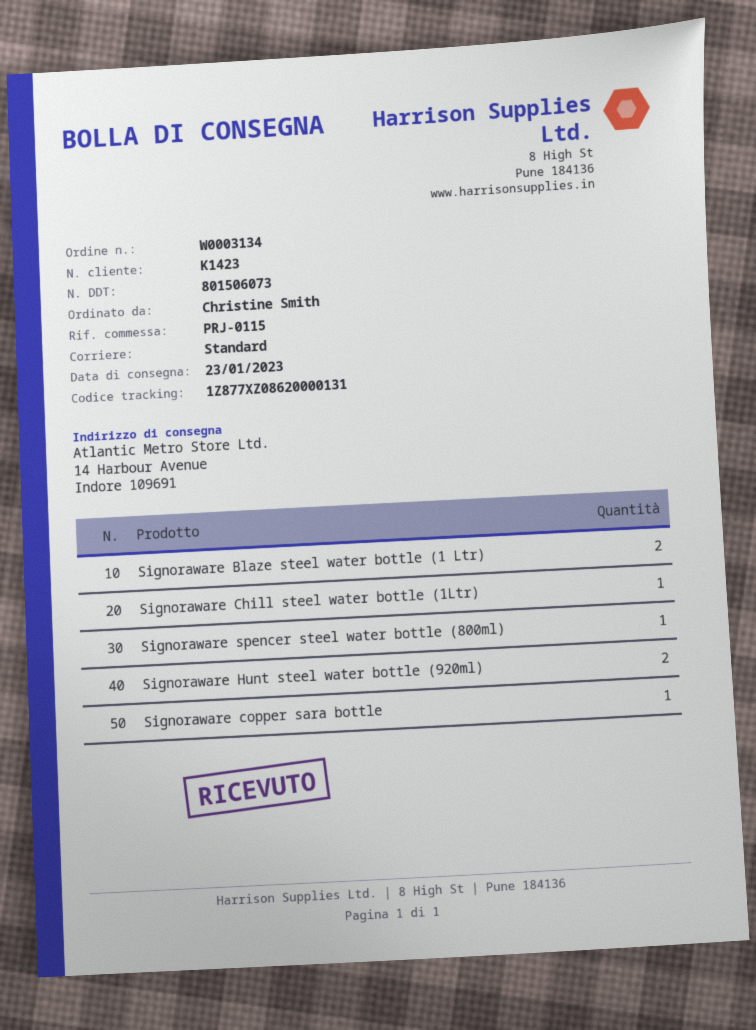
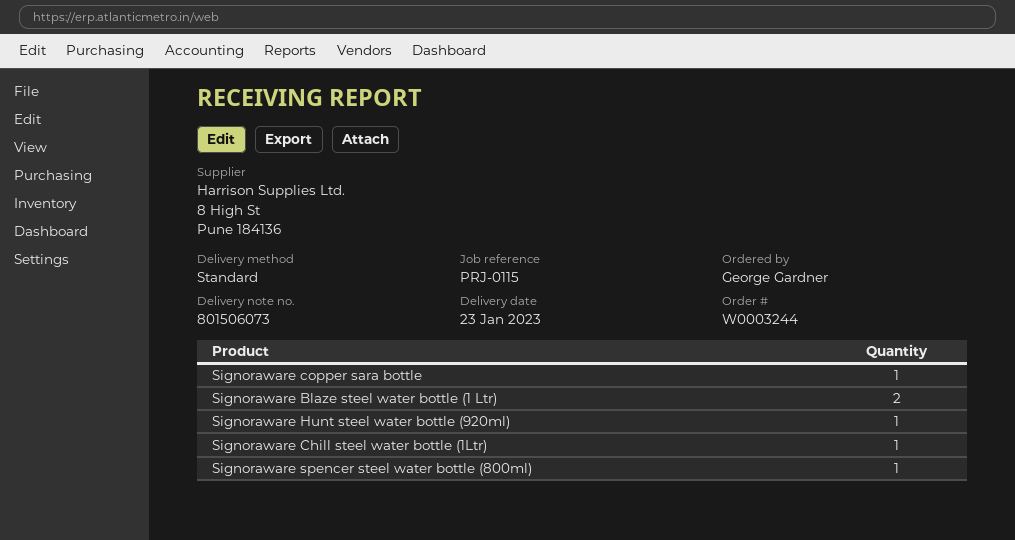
order number: W0003134 -> W0003244
ordered by: Christine Smith -> George Gardner
Signoraware Hunt steel water bottle (920ml): 2 -> 1

